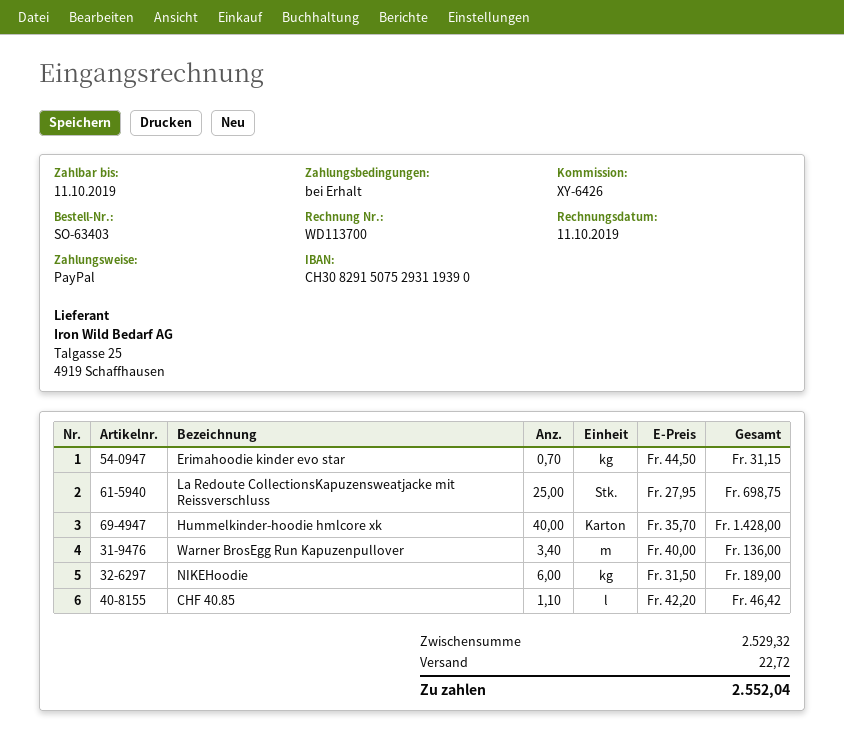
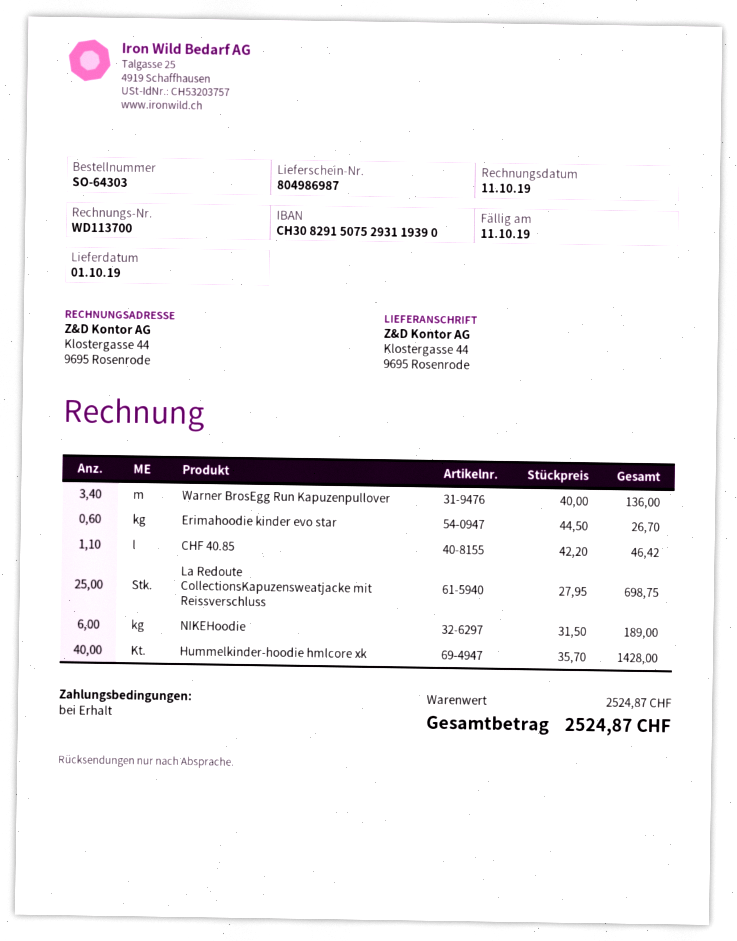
order number: SO-63403 -> SO-64303
Erimahoodie kinder evo star: 0.7 x 44.50 = 31.15 -> 0.6 x 44.50 = 26.70
subtotal: 2529.32 -> 2524.87
shipping: 22.72 -> none
total: 2552.04 -> 2524.87

